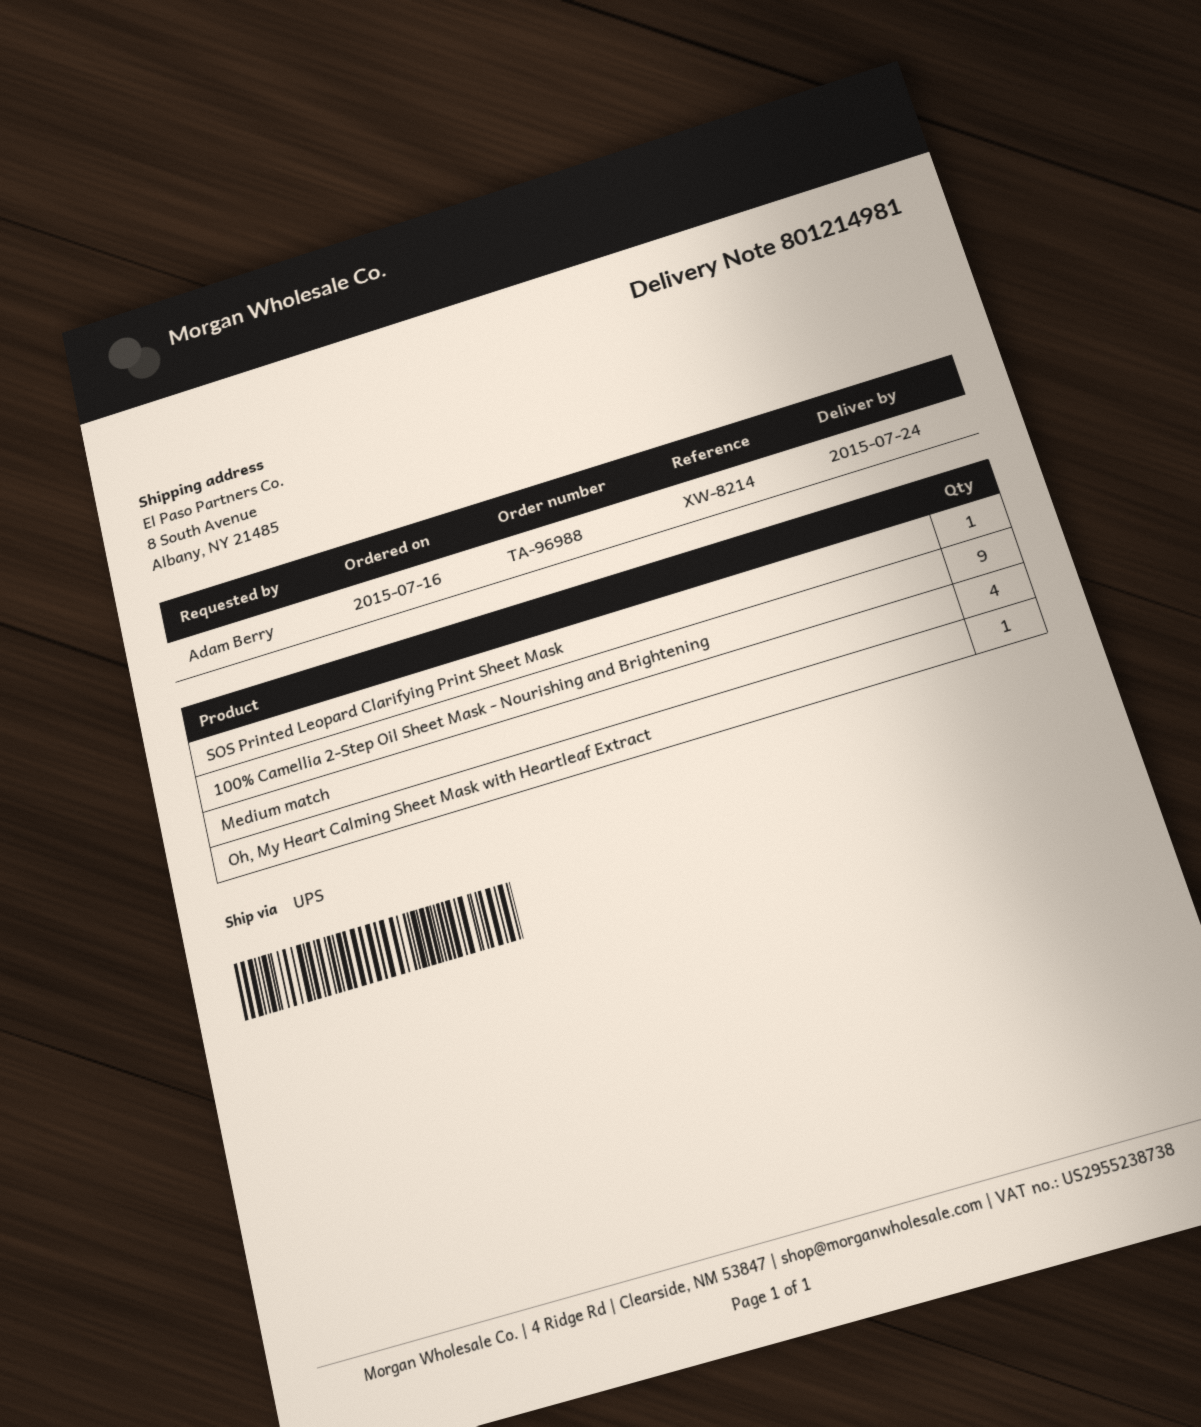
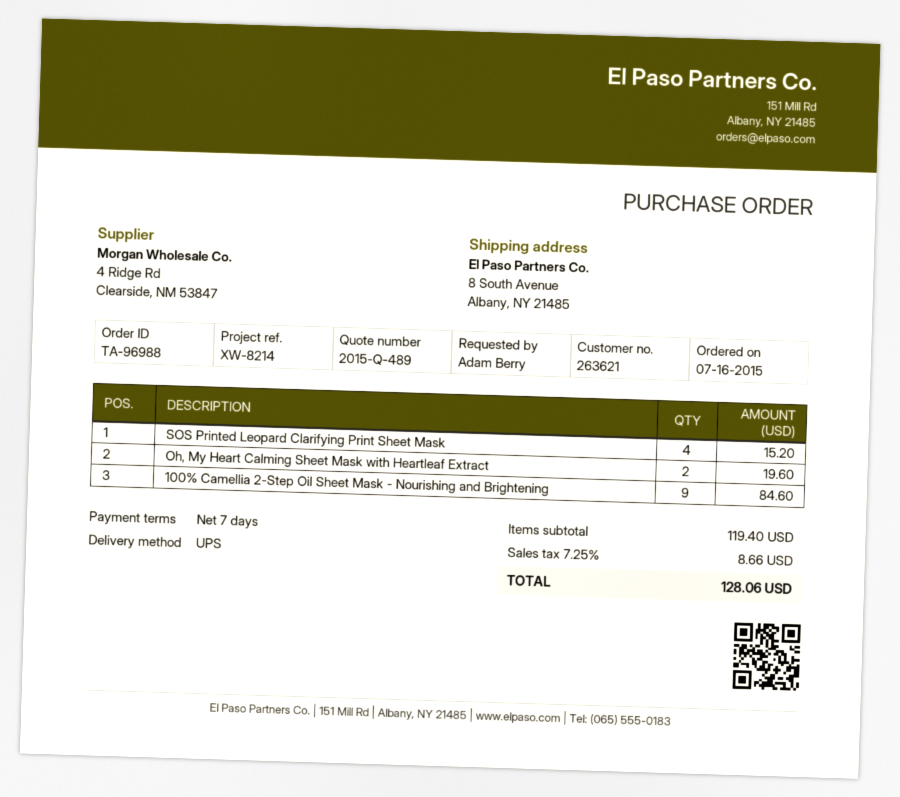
SOS Printed Leopard Clarifying Print Sheet Mask: 1 -> 4
Medium match: 4 -> none
Oh, My Heart Calming Sheet Mask with Heartleaf Extract: 1 -> 2

